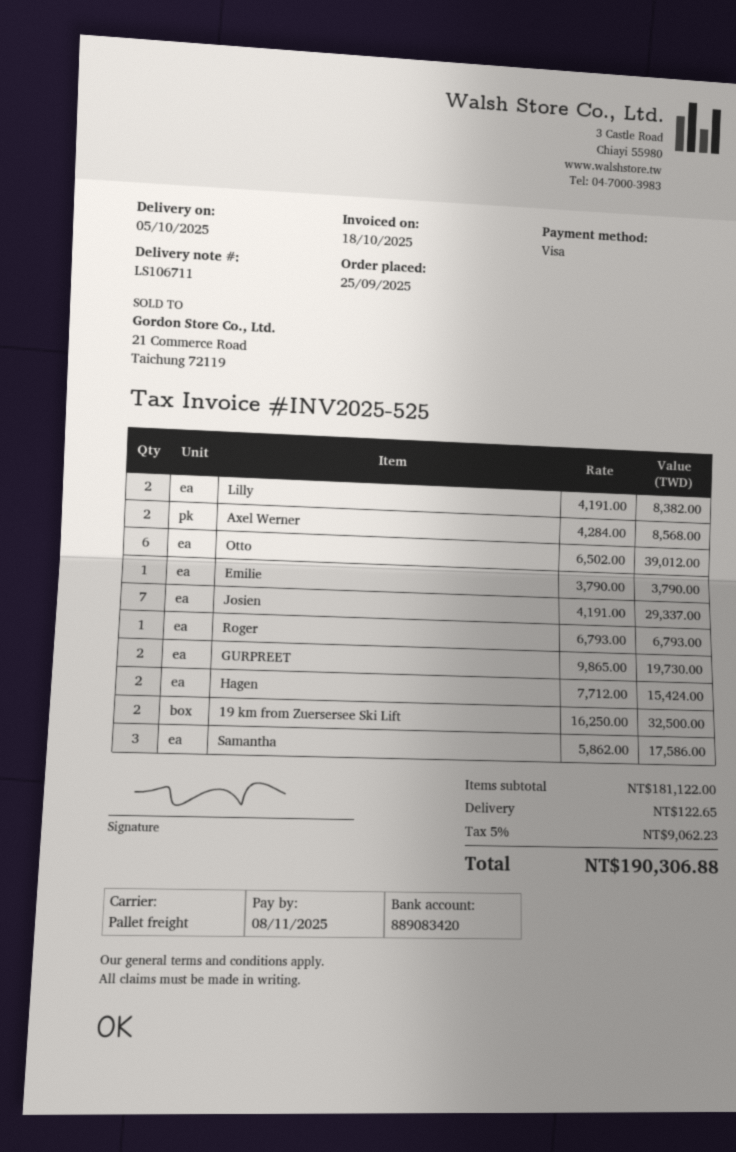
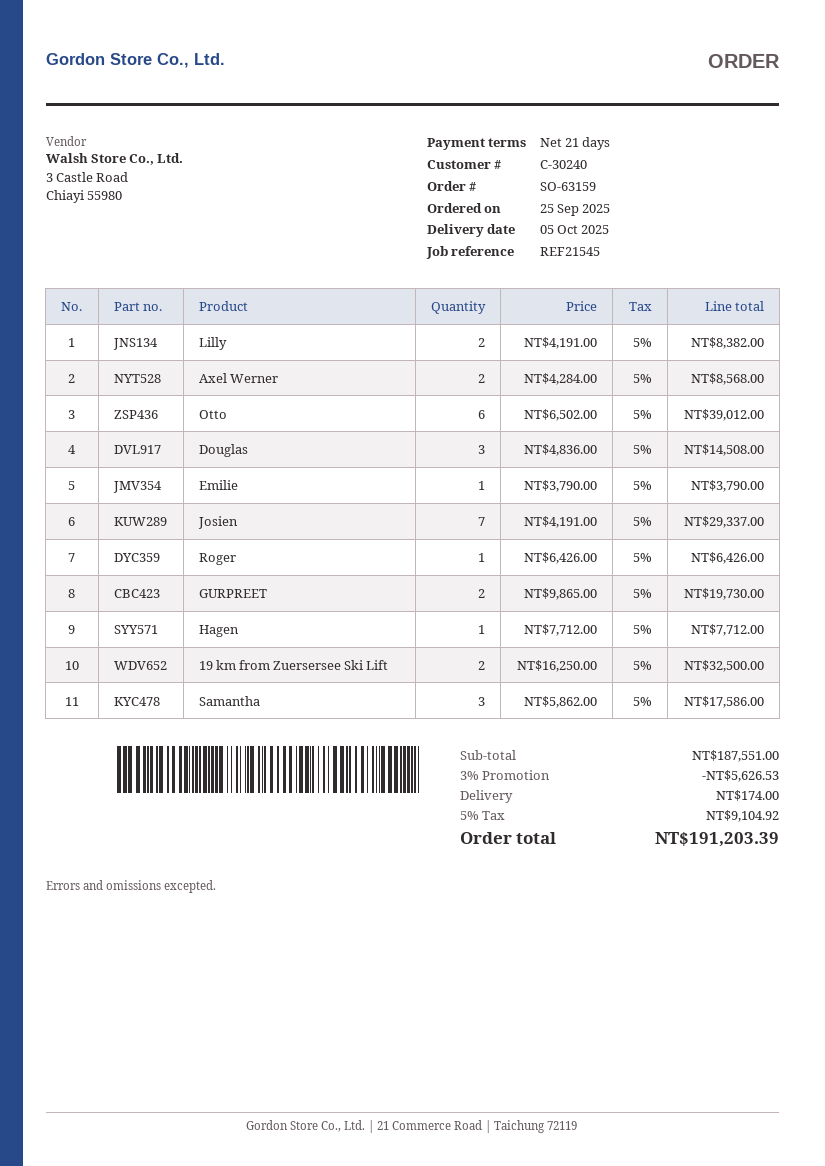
Roger: 1 x 6793.00 = 6793.00 -> 1 x 6426.00 = 6426.00
Hagen: 2 x 7712.00 = 15424.00 -> 1 x 7712.00 = 7712.00
Douglas: none -> 3 x 4836.00 = 14508.00
subtotal: 181122.00 -> 187551.00
discount: none -> 3% = 5626.53
shipping: 122.65 -> 174.00
tax: 5% = 9062.23 -> 5% = 9104.92
total: 190306.88 -> 191203.39

